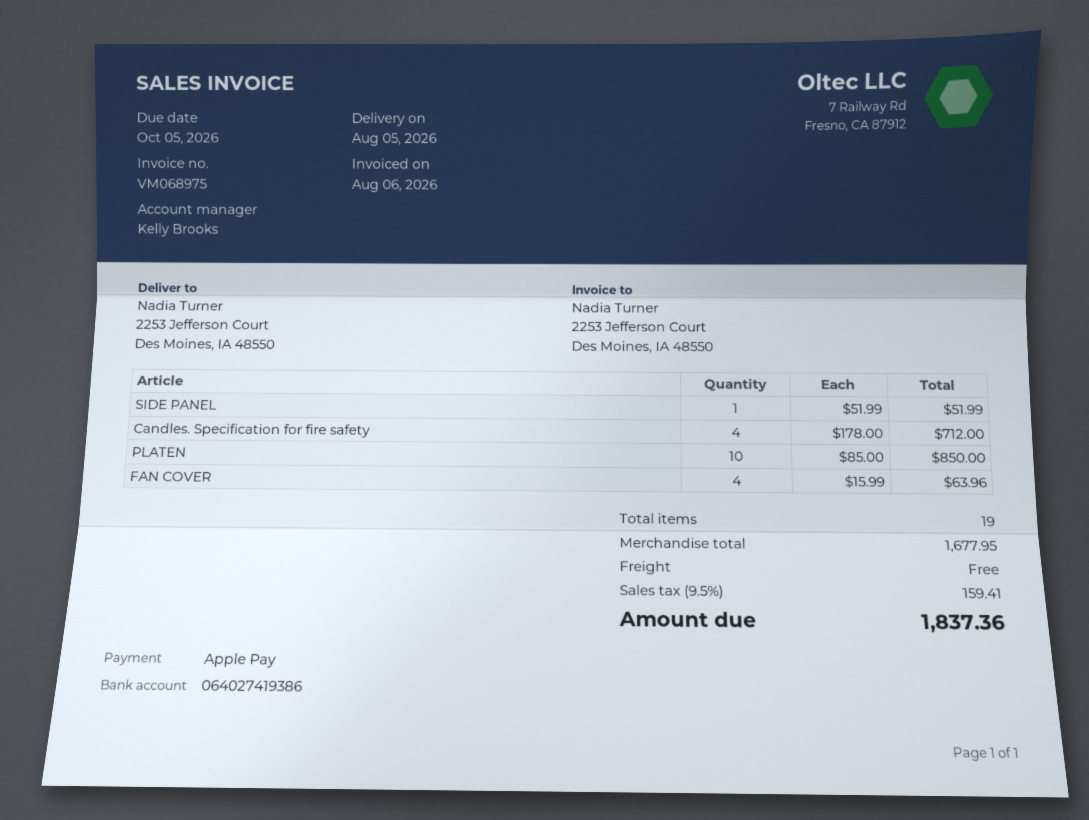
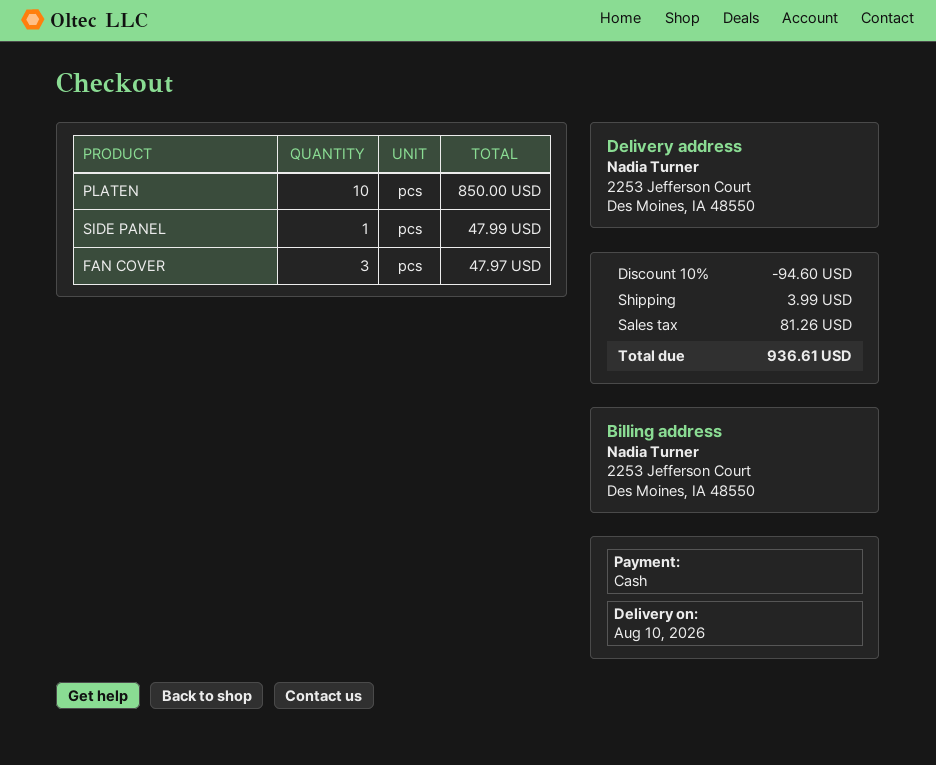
delivery date: 2026-08-05 -> 2026-08-10
payment method: Apple Pay -> cash
SIDE PANEL: 1 for 51.99 -> 1 for 47.99
Candles. Specification for fire safety: 4 for 712.00 -> none
FAN COVER: 4 for 63.96 -> 3 for 47.97
discount: none -> 10% = 94.60
shipping: 0.00 -> 3.99
tax: 159.41 -> 81.26
total: 1837.36 -> 936.61

